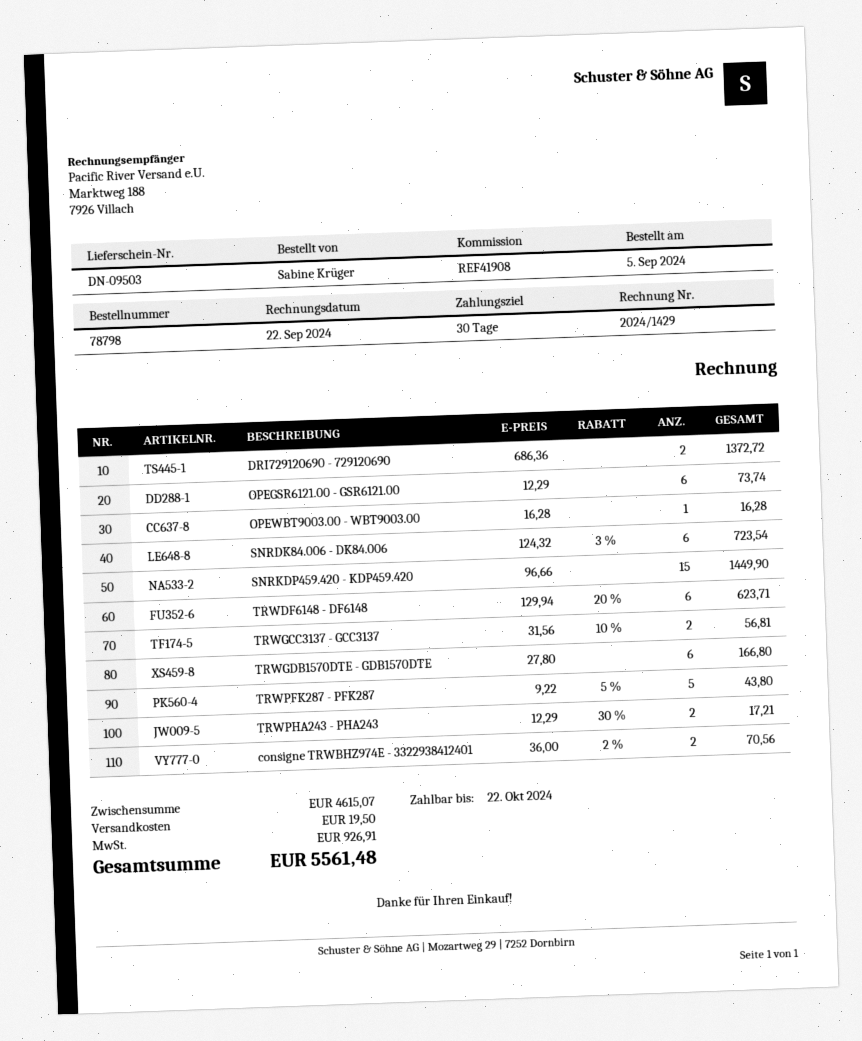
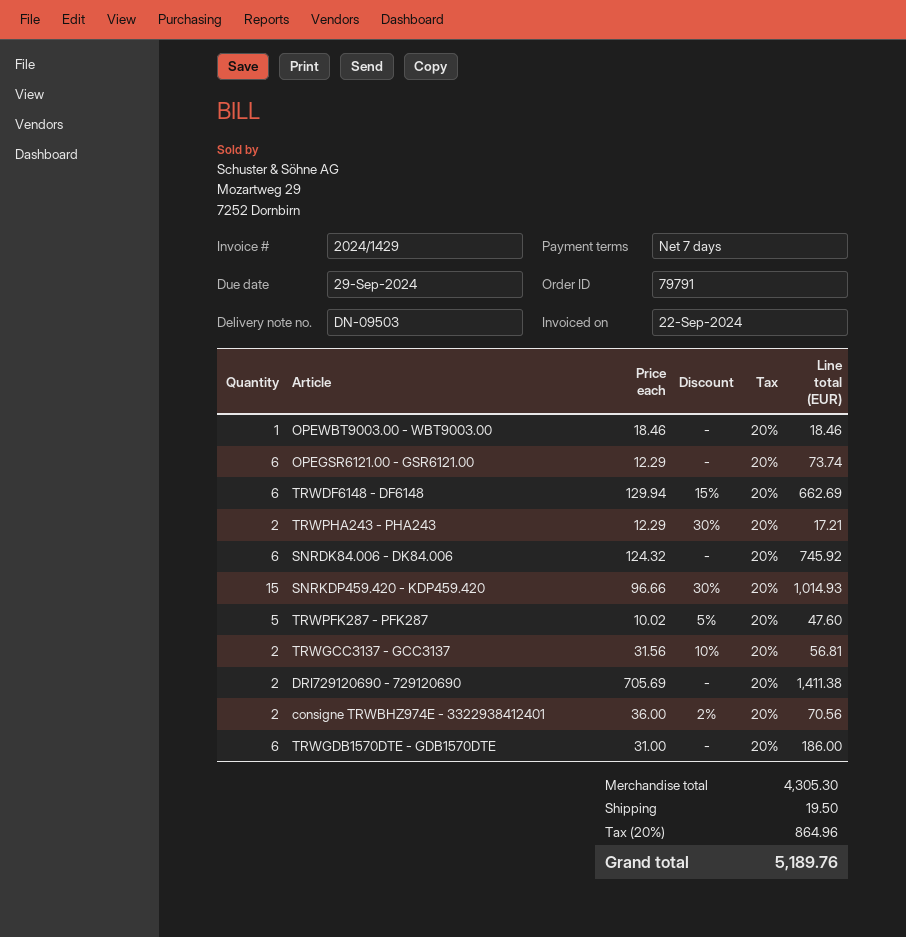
order number: 78798 -> 79791
payment terms: 30 days -> 7 days
due date: 2024-10-22 -> 2024-09-29
DRI729120690 - 729120690: 2 x 686.36 = 1372.72 -> 2 x 705.69 = 1411.38
OPEWBT9003.00 - WBT9003.00: 1 x 16.28 = 16.28 -> 1 x 18.46 = 18.46
SNRDK84.006 - DK84.006: 6 x 124.32 - 3% = 723.54 -> 6 x 124.32 = 745.92
SNRKDP459.420 - KDP459.420: 15 x 96.66 = 1449.90 -> 15 x 96.66 - 30% = 1014.93
TRWDF6148 - DF6148: 6 x 129.94 - 20% = 623.71 -> 6 x 129.94 - 15% = 662.69
TRWGDB1570DTE - GDB1570DTE: 6 x 27.80 = 166.80 -> 6 x 31.00 = 186.00
TRWPFK287 - PFK287: 5 x 9.22 - 5% = 43.80 -> 5 x 10.02 - 5% = 47.60
subtotal: 4615.07 -> 4305.30
tax: 926.91 -> 864.96
total: 5561.48 -> 5189.76

